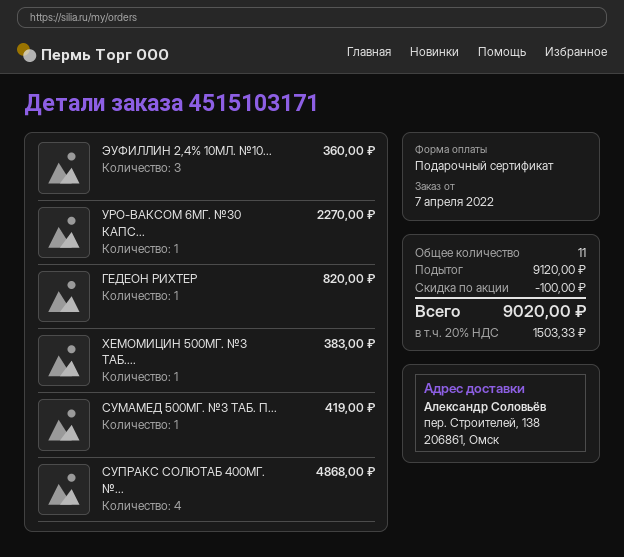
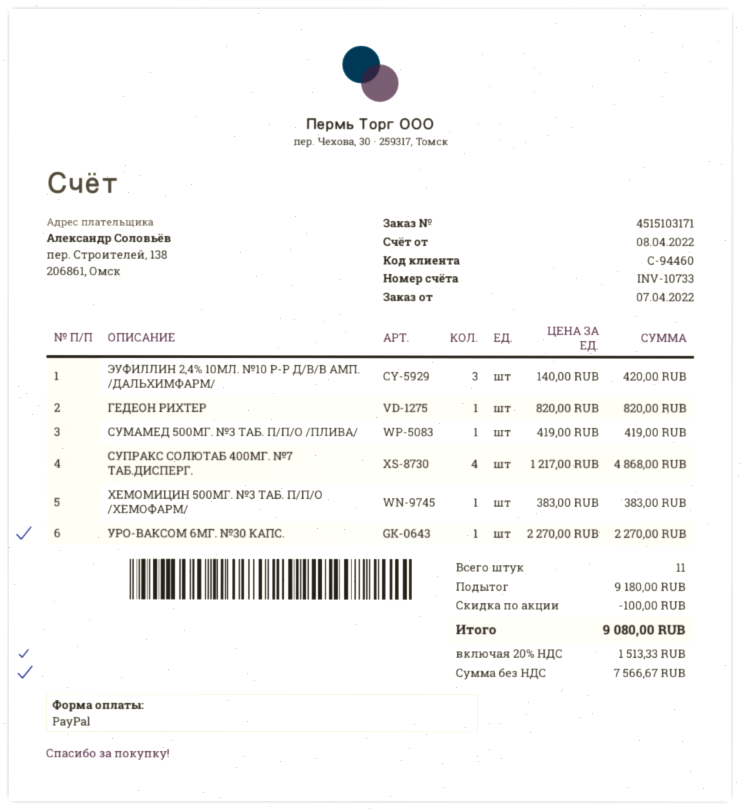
payment method: gift card -> PayPal
ЭУФИЛЛИН 2,4% 10МЛ. №10...: 3 for 360.00 -> 3 for 420.00
subtotal: 9120.00 -> 9180.00
tax: 20% = 1503.33 -> 20% = 1513.33
total: 9020.00 -> 9080.00

